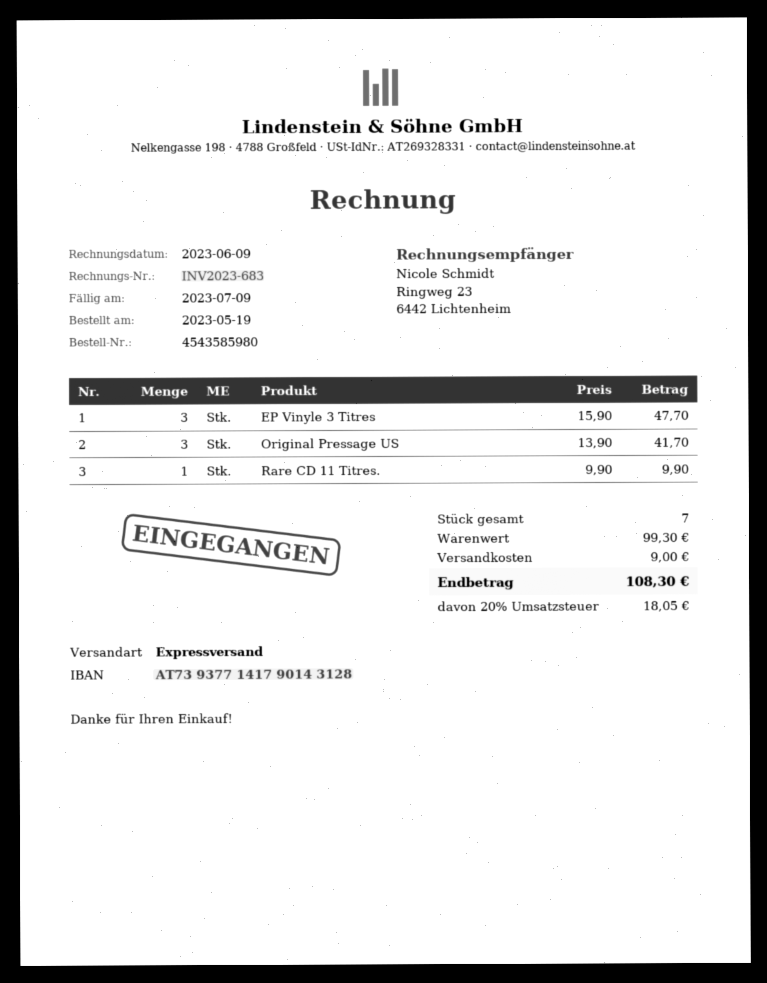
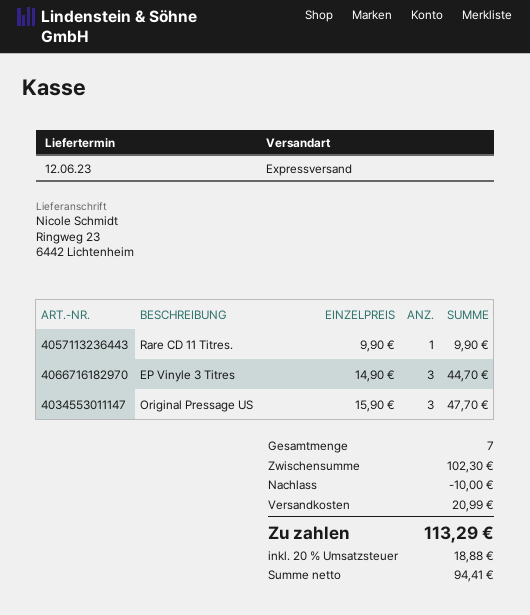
EP Vinyle 3 Titres: 3 x 15.90 = 47.70 -> 3 x 14.90 = 44.70
Original Pressage US: 3 x 13.90 = 41.70 -> 3 x 15.90 = 47.70
subtotal: 99.30 -> 102.30
discount: none -> 10.00
shipping: 9.00 -> 20.99
tax: 20% = 18.05 -> 20% = 18.88
total: 108.30 -> 113.29

